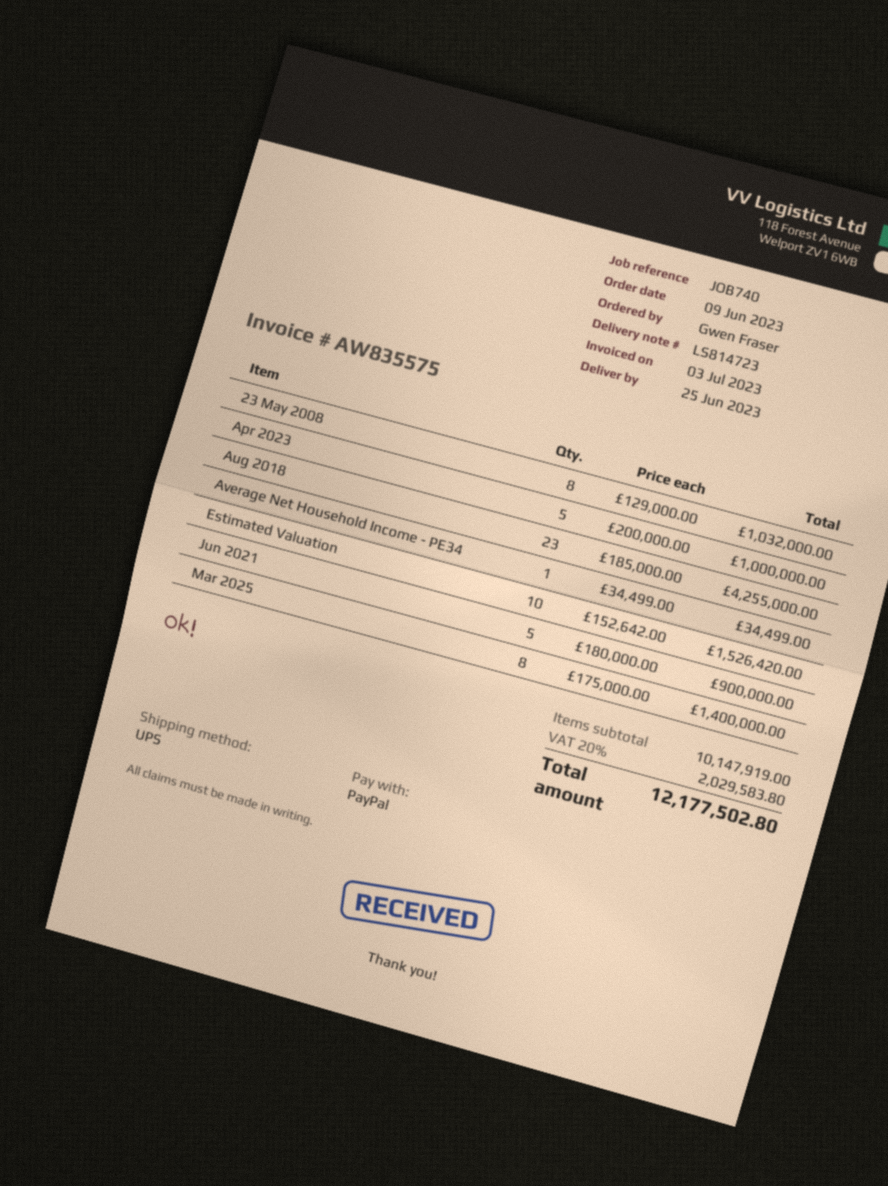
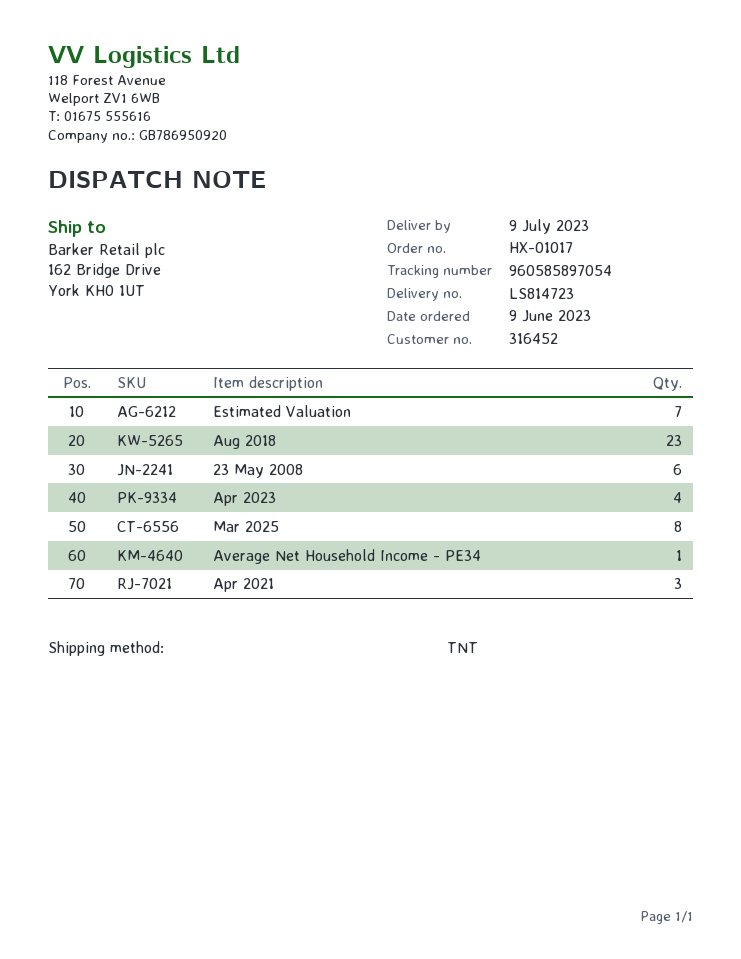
delivery date: 2023-06-25 -> 2023-07-09
shipping method: UPS -> TNT
23 May 2008: 8 -> 6
Apr 2023: 5 -> 4
Estimated Valuation: 10 -> 7
Jun 2021: 5 -> none
Apr 2021: none -> 3

